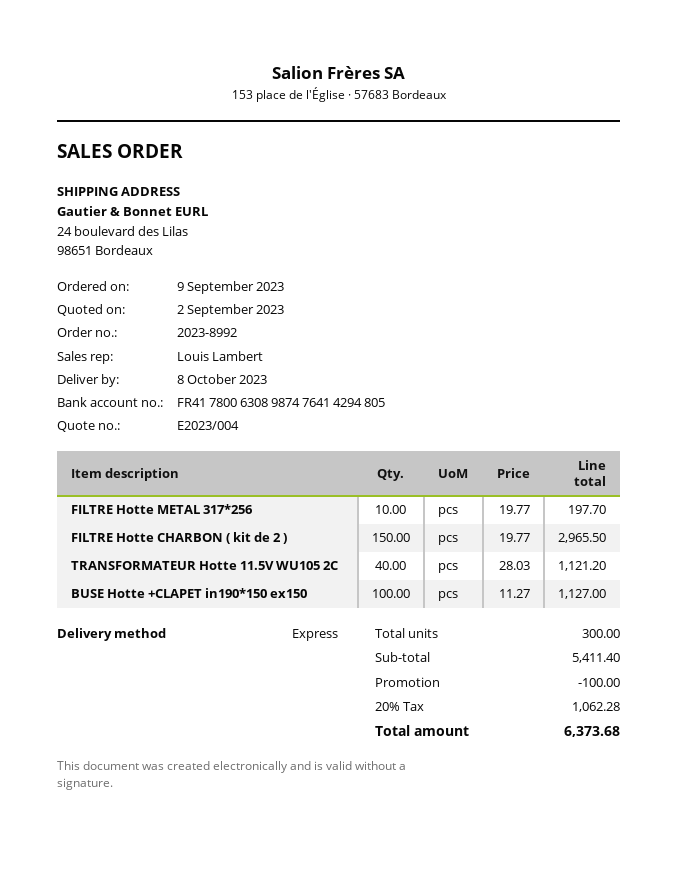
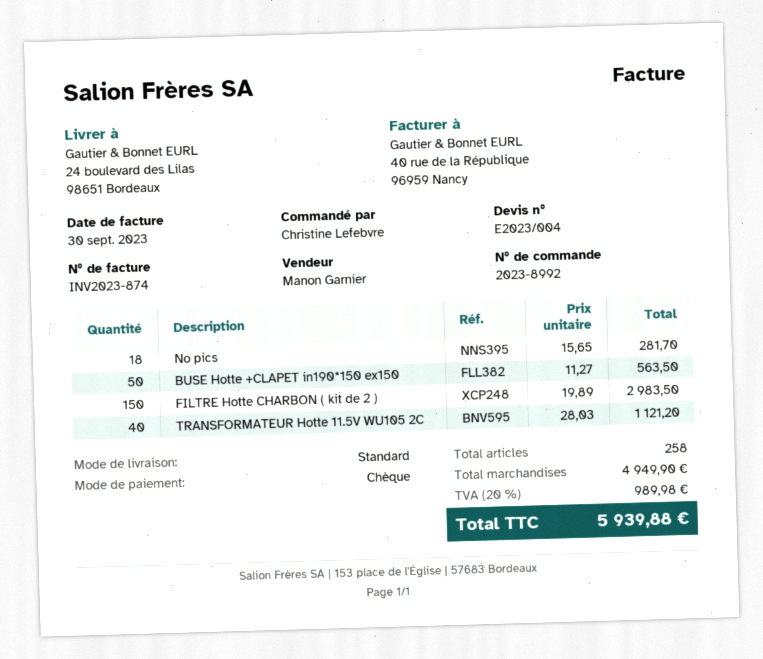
sales rep: Louis Lambert -> Manon Garnier
shipping method: express -> standard
FILTRE Hotte METAL 317*256: 10 x 19.77 = 197.70 -> none
FILTRE Hotte CHARBON ( kit de 2 ): 150 x 19.77 = 2965.50 -> 150 x 19.89 = 2983.50
BUSE Hotte +CLAPET in190*150 ex150: 100 x 11.27 = 1127.00 -> 50 x 11.27 = 563.50
No pics: none -> 18 x 15.65 = 281.70
total quantity: 300 -> 258
subtotal: 5411.40 -> 4949.90
discount: 100.00 -> none
tax: 20% = 1062.28 -> 20% = 989.98
total: 6373.68 -> 5939.88

